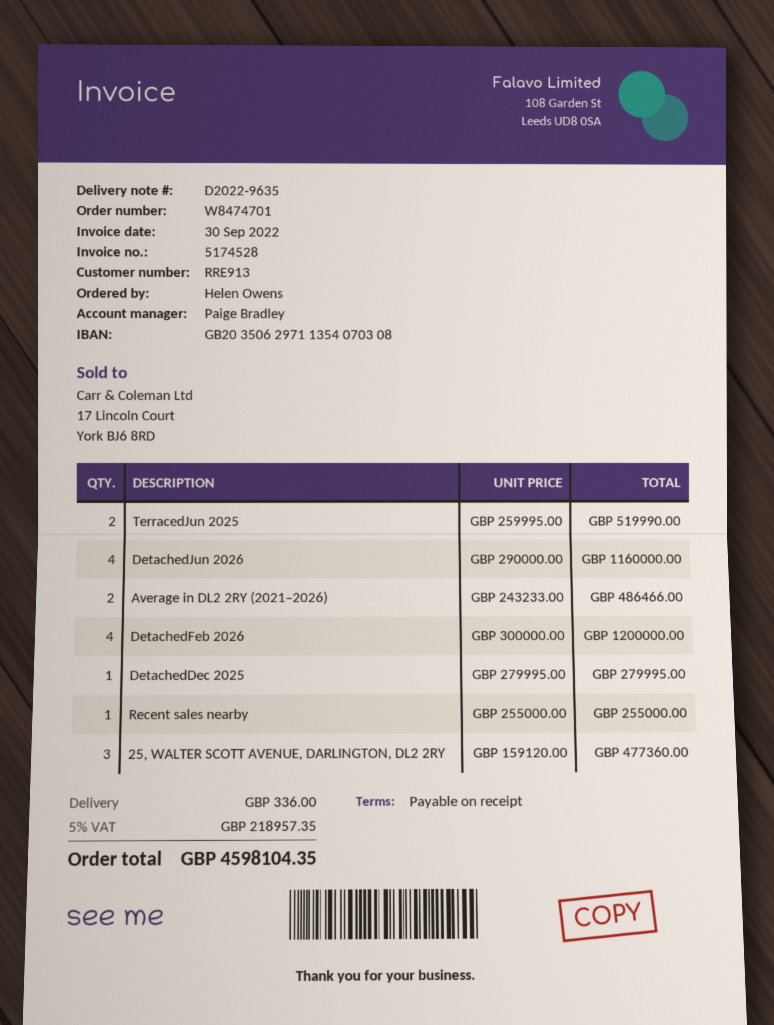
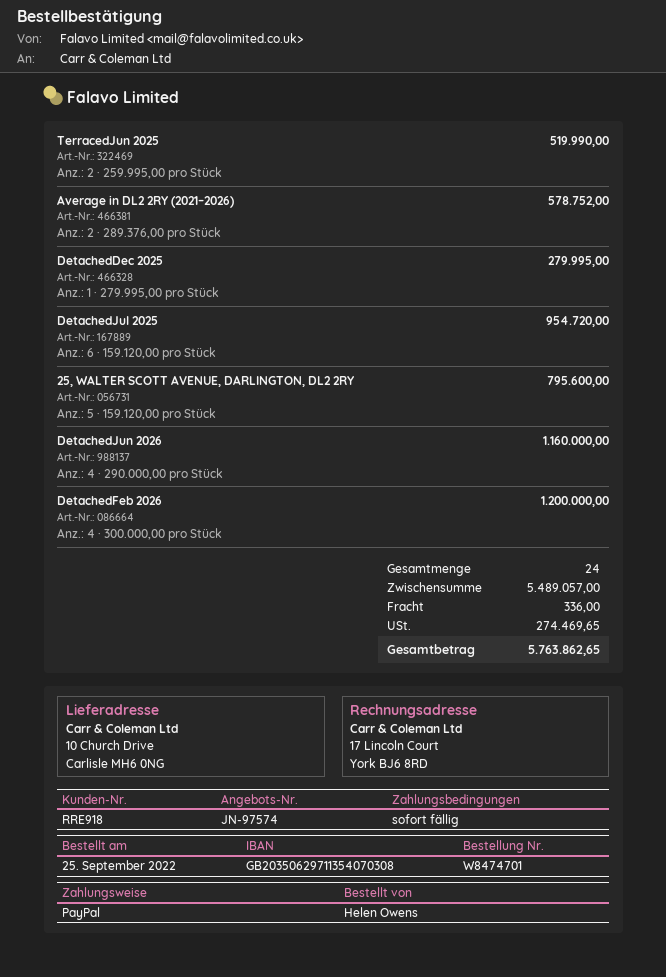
customer number: RRE913 -> RRE918
Average in DL2 2RY (2021–2026): 2 x 243233.00 = 486466.00 -> 2 x 289376.00 = 578752.00
Recent sales nearby: 1 x 255000.00 = 255000.00 -> none
25, WALTER SCOTT AVENUE, DARLINGTON, DL2 2RY: 3 x 159120.00 = 477360.00 -> 5 x 159120.00 = 795600.00
DetachedJul 2025: none -> 6 x 159120.00 = 954720.00
tax: 218957.35 -> 274469.65
total: 4598104.35 -> 5763862.65

